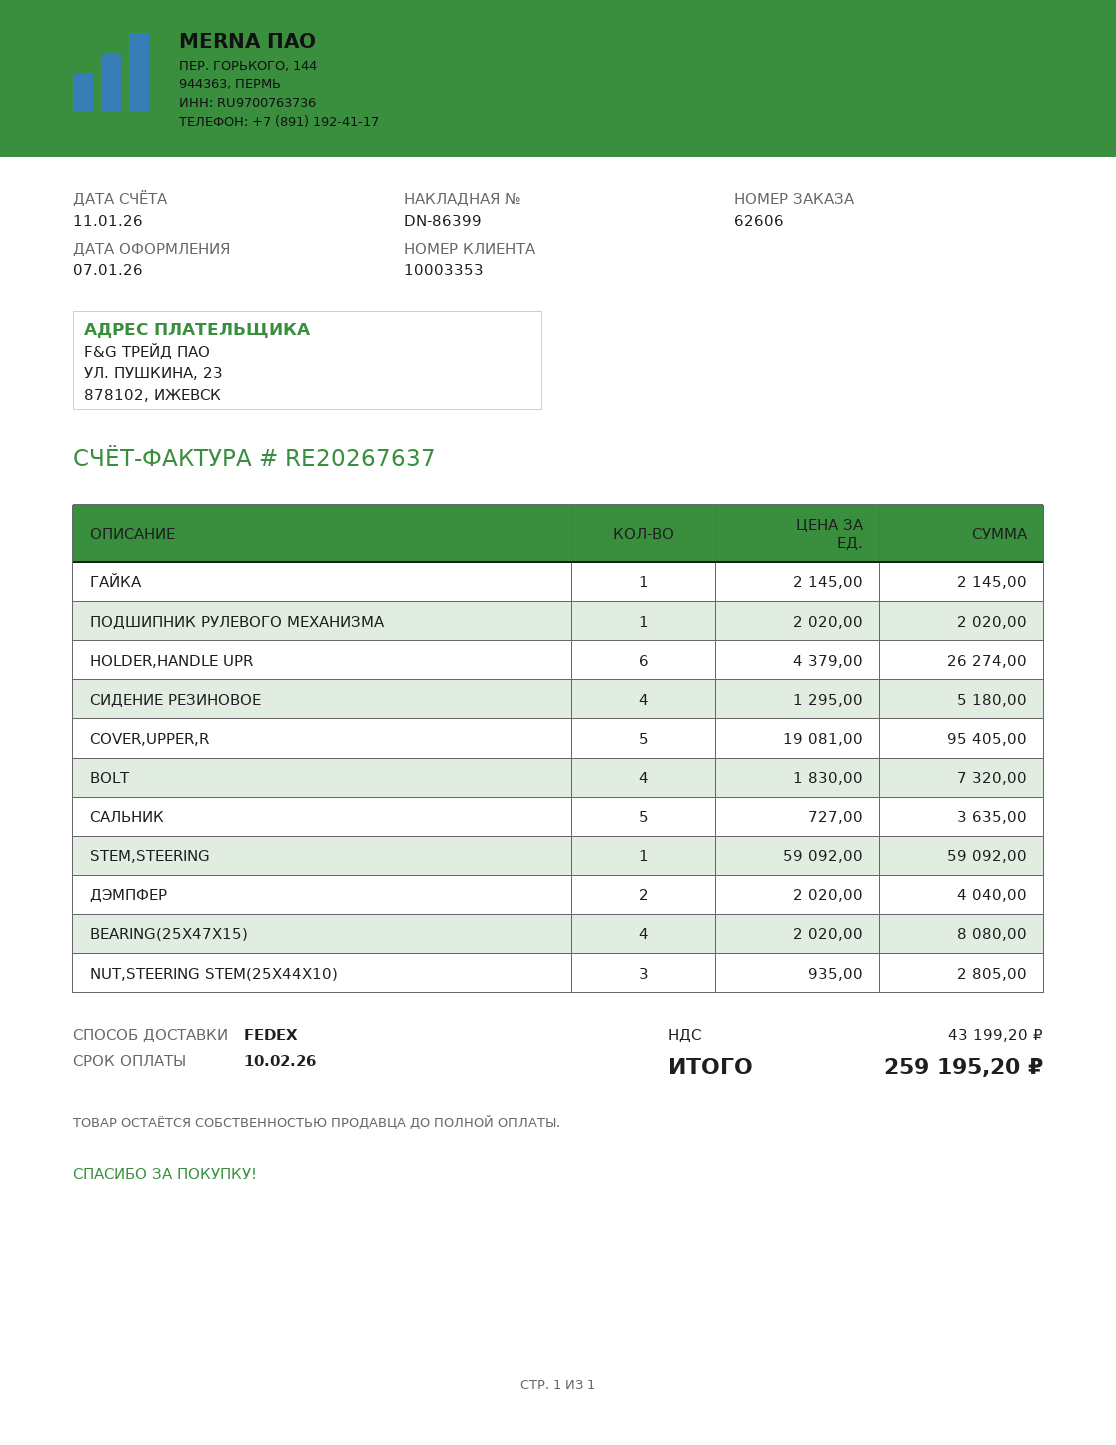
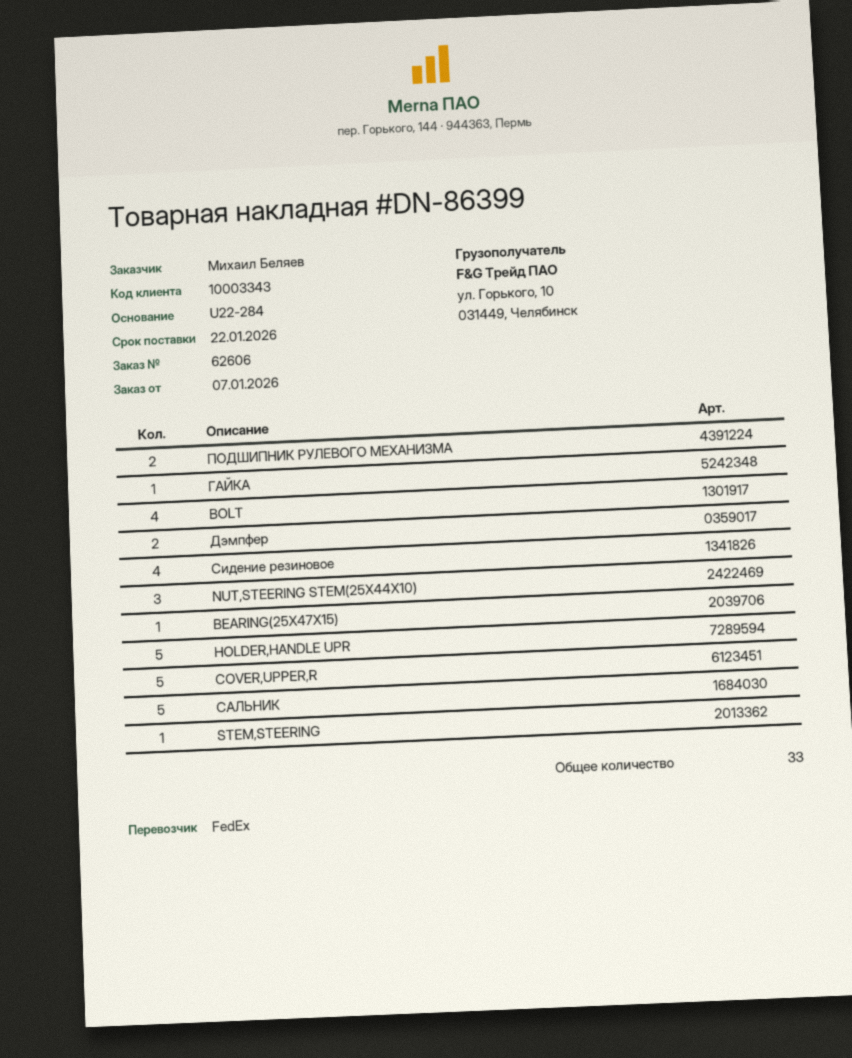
customer number: 10003353 -> 10003343
ПОДШИПНИК РУЛЕВОГО МЕХАНИЗМА: 1 -> 2
HOLDER,HANDLE UPR: 6 -> 5
BEARING(25X47X15): 4 -> 1

